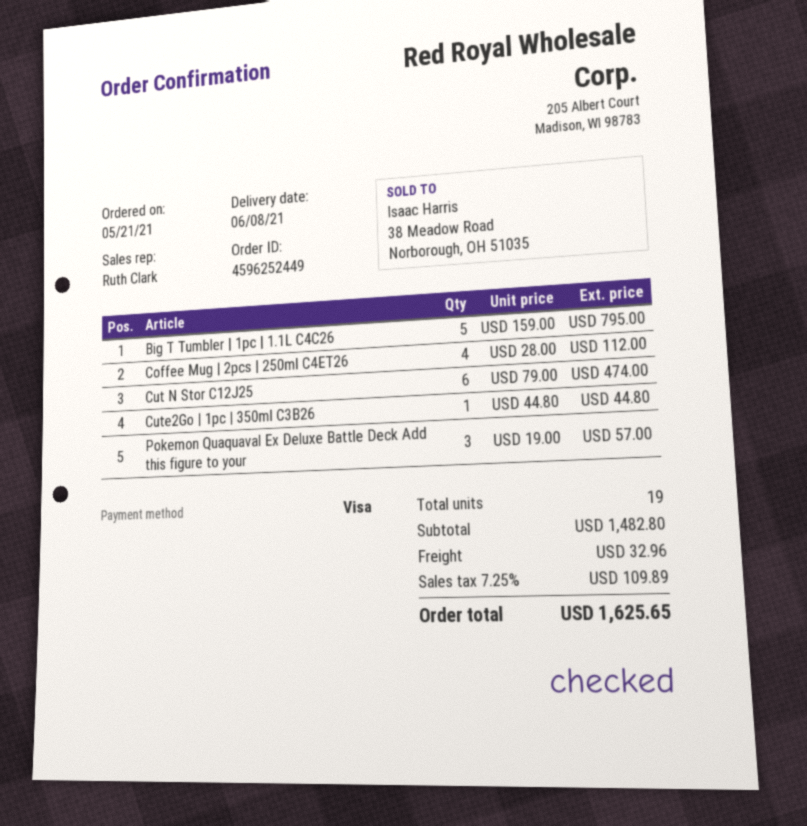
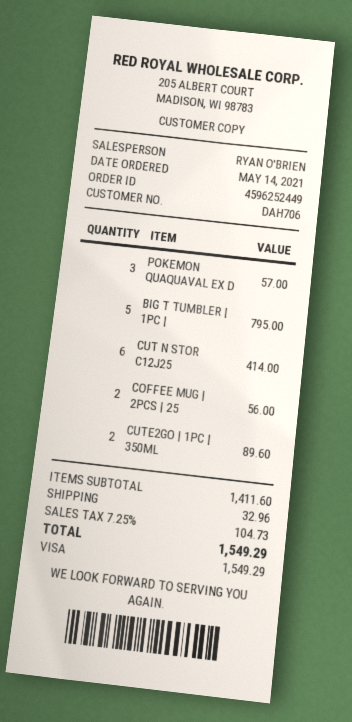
order date: 2021-05-21 -> 2021-05-14
sales rep: Ruth Clark -> RYAN O'BRIEN
Coffee Mug | 2pcs | 250ml C4ET26: 4 for 112.00 -> 2 for 56.00
Cut N Stor C12J25: 6 for 474.00 -> 6 for 414.00
Cute2Go | 1pc | 350ml C3B26: 1 for 44.80 -> 2 for 89.60
subtotal: 1482.80 -> 1411.60
tax: 7.25% = 109.89 -> 7.25% = 104.73
total: 1625.65 -> 1549.29

